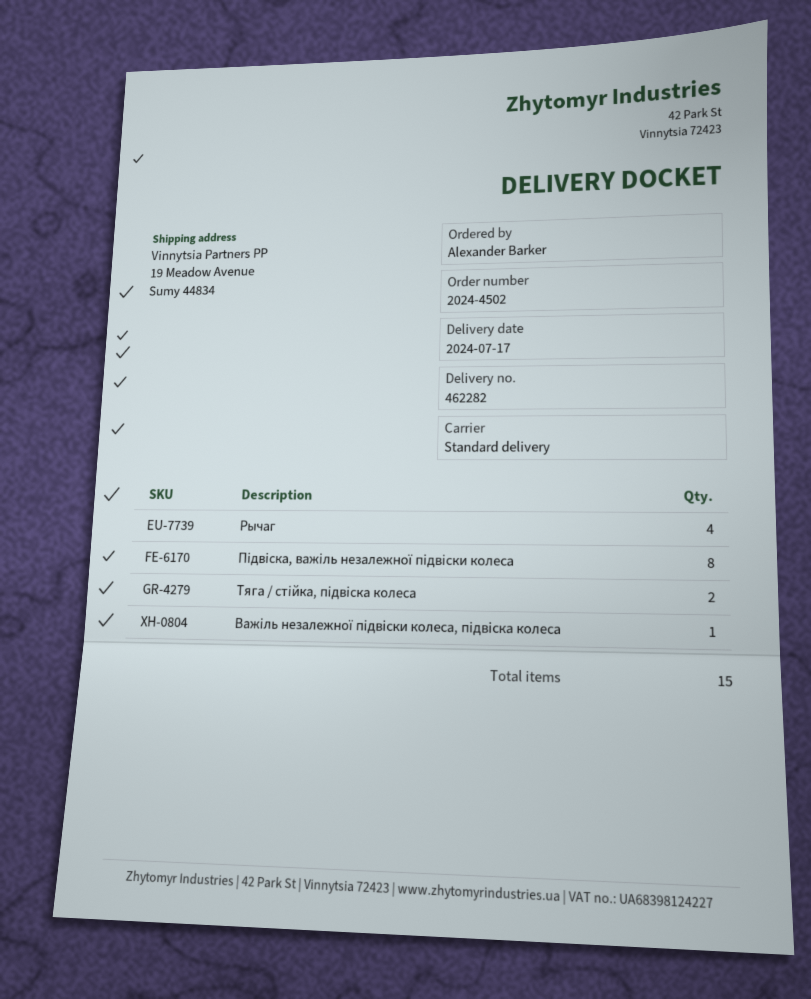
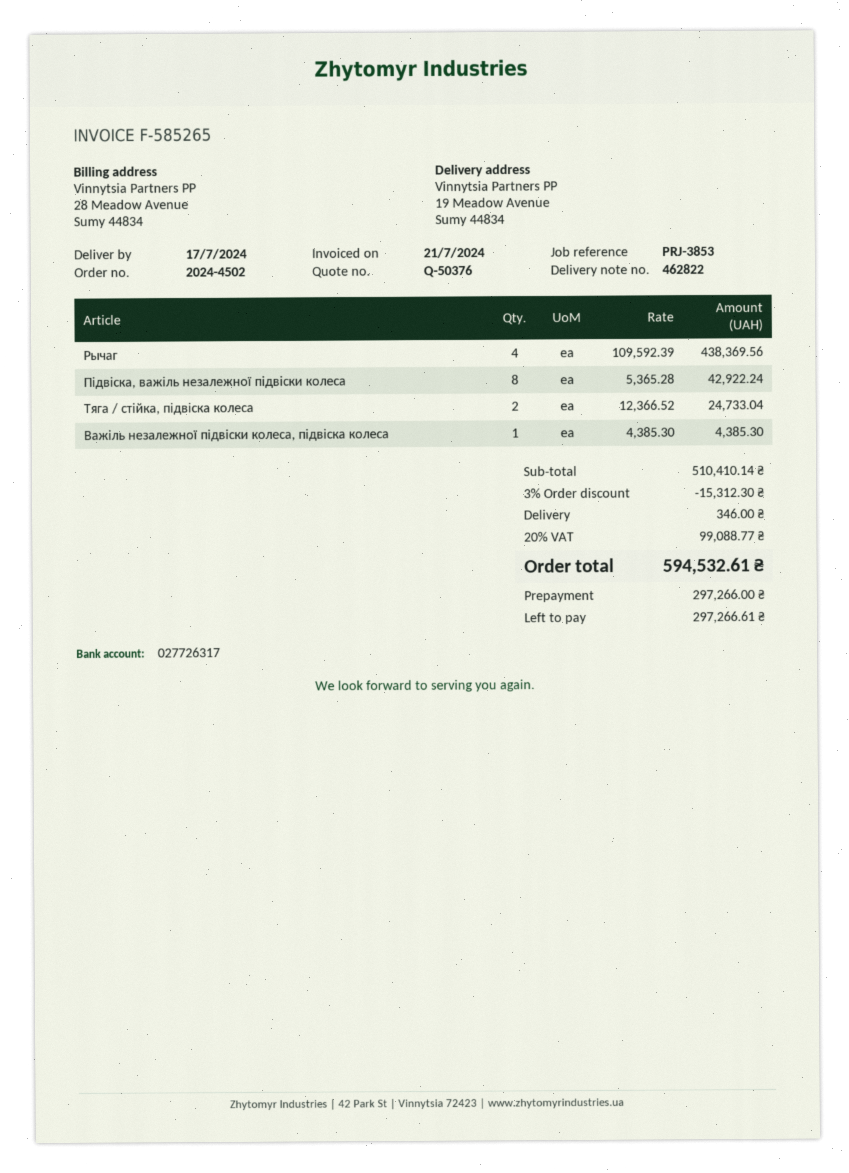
delivery note number: 462282 -> 462822

